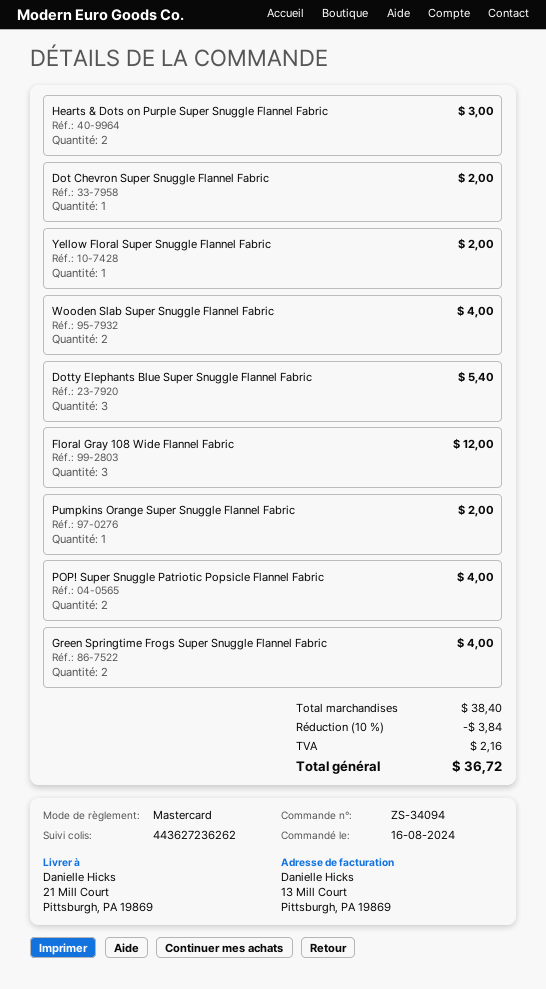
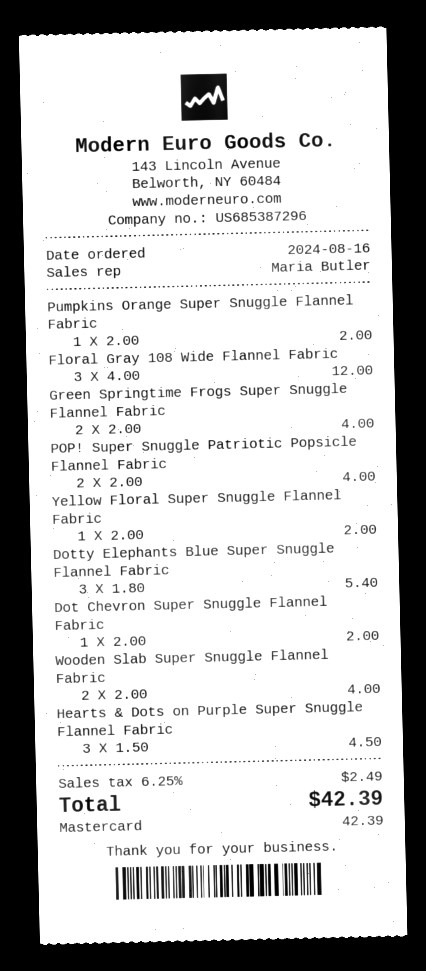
Hearts & Dots on Purple Super Snuggle Flannel Fabric: 2 for 3.00 -> 3 for 4.50
discount: 10% = 3.84 -> none
tax: 2.16 -> 2.49
total: 36.72 -> 42.39

